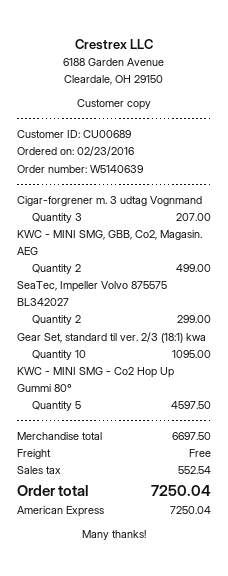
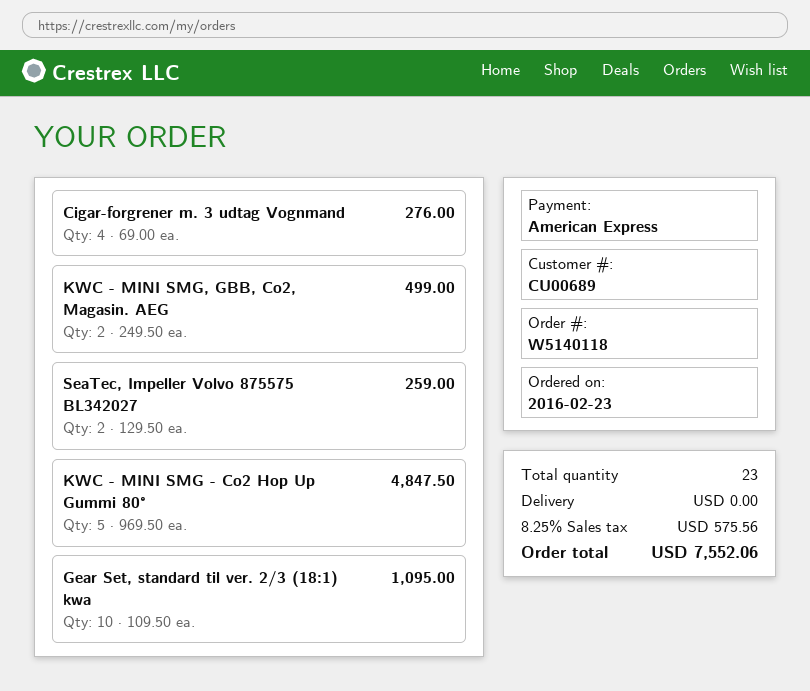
order number: W5140639 -> W5140118
Cigar-forgrener m. 3 udtag Vognmand: 3 for 207.00 -> 4 for 276.00
SeaTec, Impeller Volvo 875575 BL342027: 2 for 299.00 -> 2 for 259.00
KWC - MINI SMG - Co2 Hop Up Gummi 80°: 5 for 4597.50 -> 5 for 4847.50
tax: 552.54 -> 575.56
total: 7250.04 -> 7552.06

